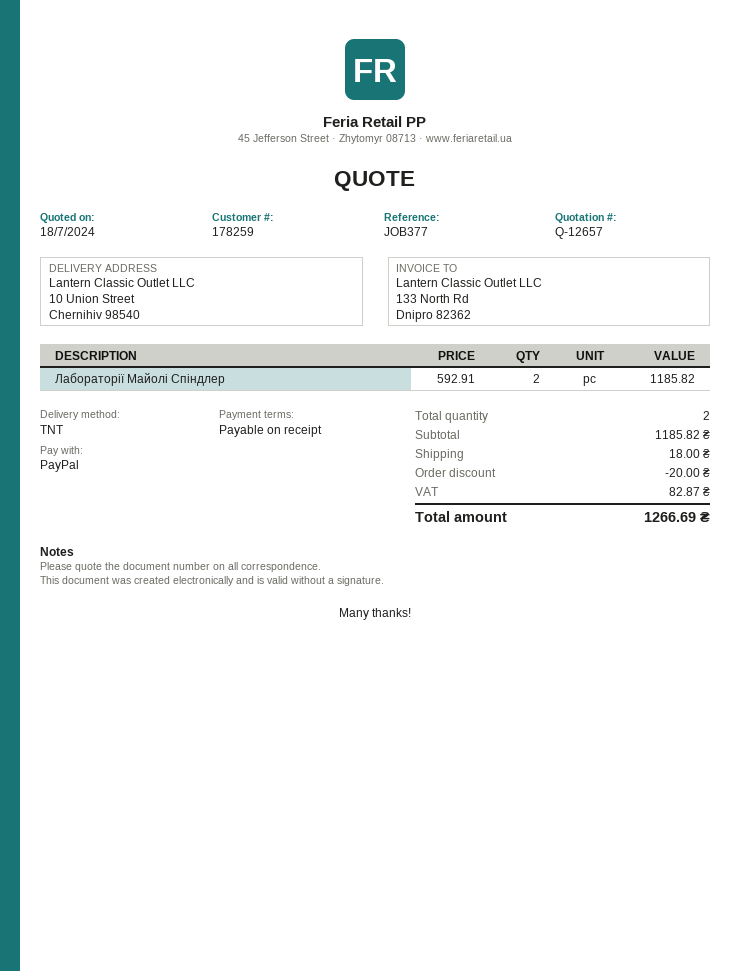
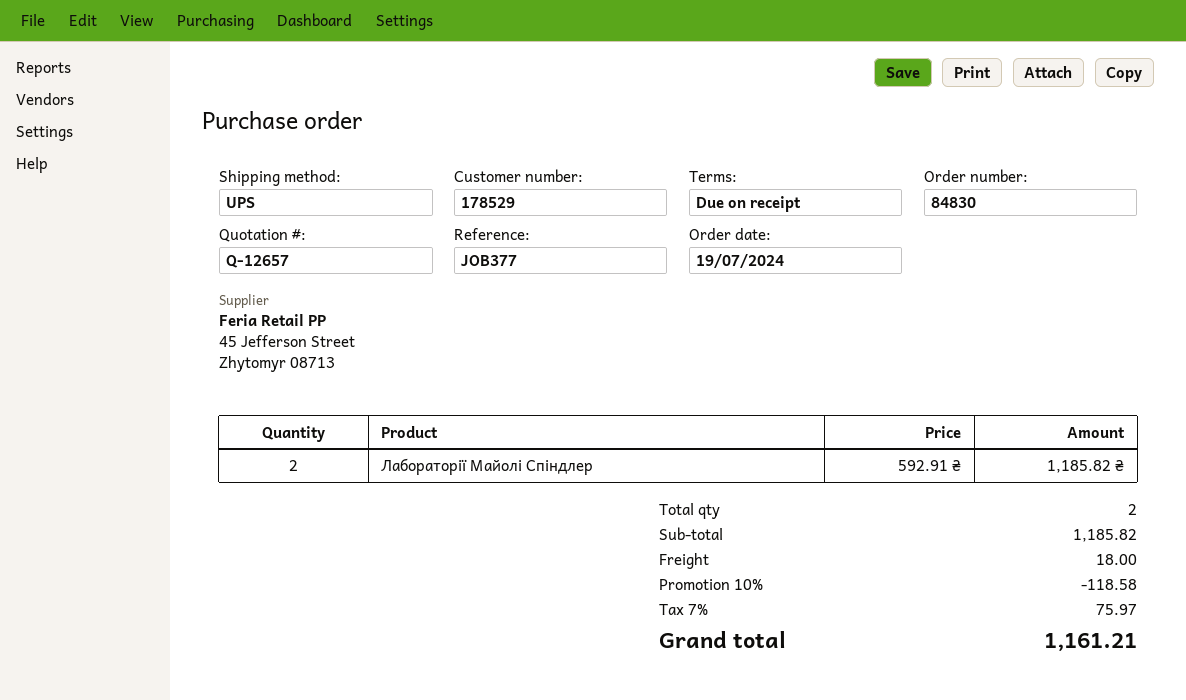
customer number: 178259 -> 178529
shipping method: TNT -> UPS
discount: 20.00 -> 118.58
tax: 82.87 -> 75.97
total: 1266.69 -> 1161.21

